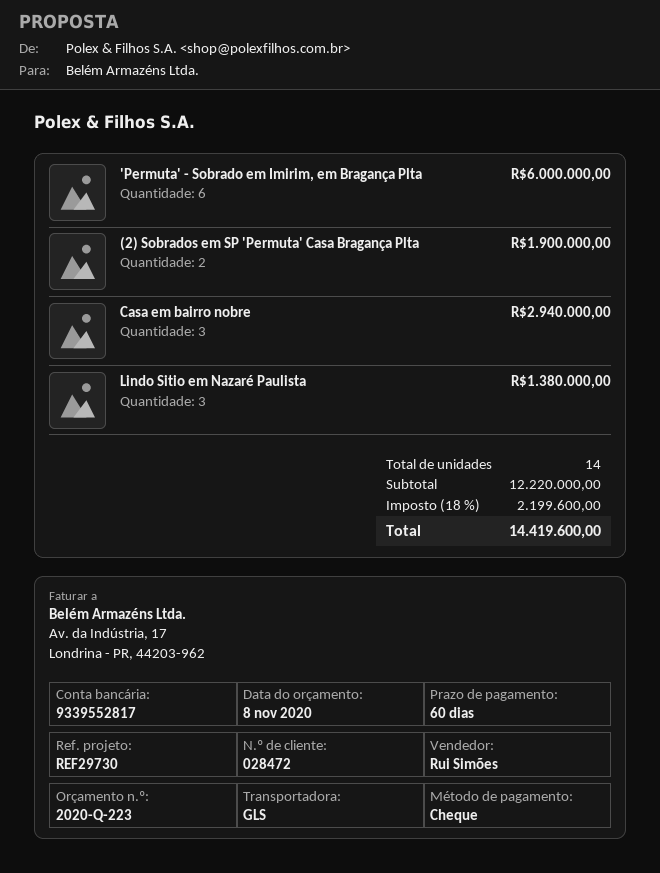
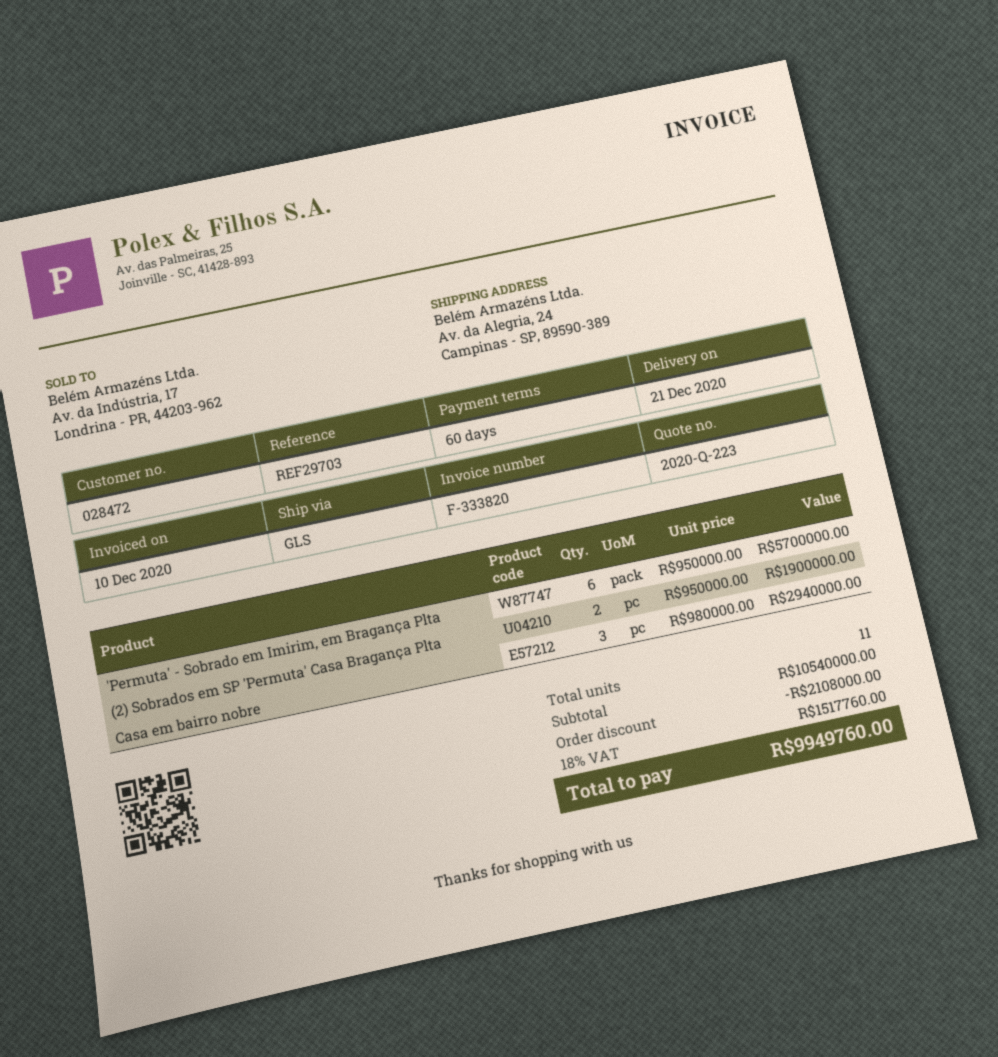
reference: REF29730 -> REF29703
'Permuta' - Sobrado em Imirim, em Bragança Plta: 6 for 6000000.00 -> 6 for 5700000.00
Lindo Sitio em Nazaré Paulista: 3 for 1380000.00 -> none
total quantity: 14 -> 11
subtotal: 12220000.00 -> 10540000.00
discount: none -> 2108000.00
tax: 18% = 2199600.00 -> 18% = 1517760.00
total: 14419600.00 -> 9949760.00

